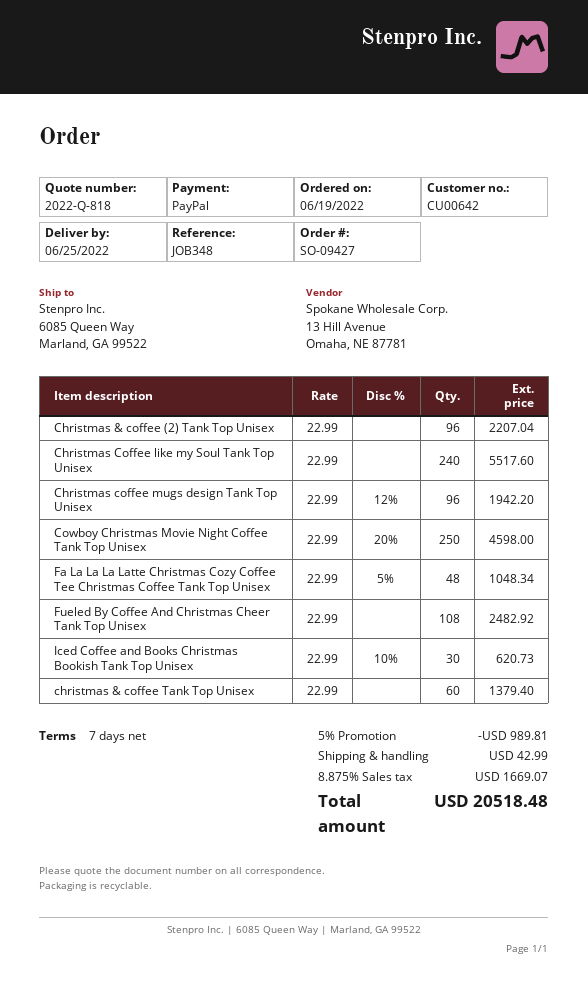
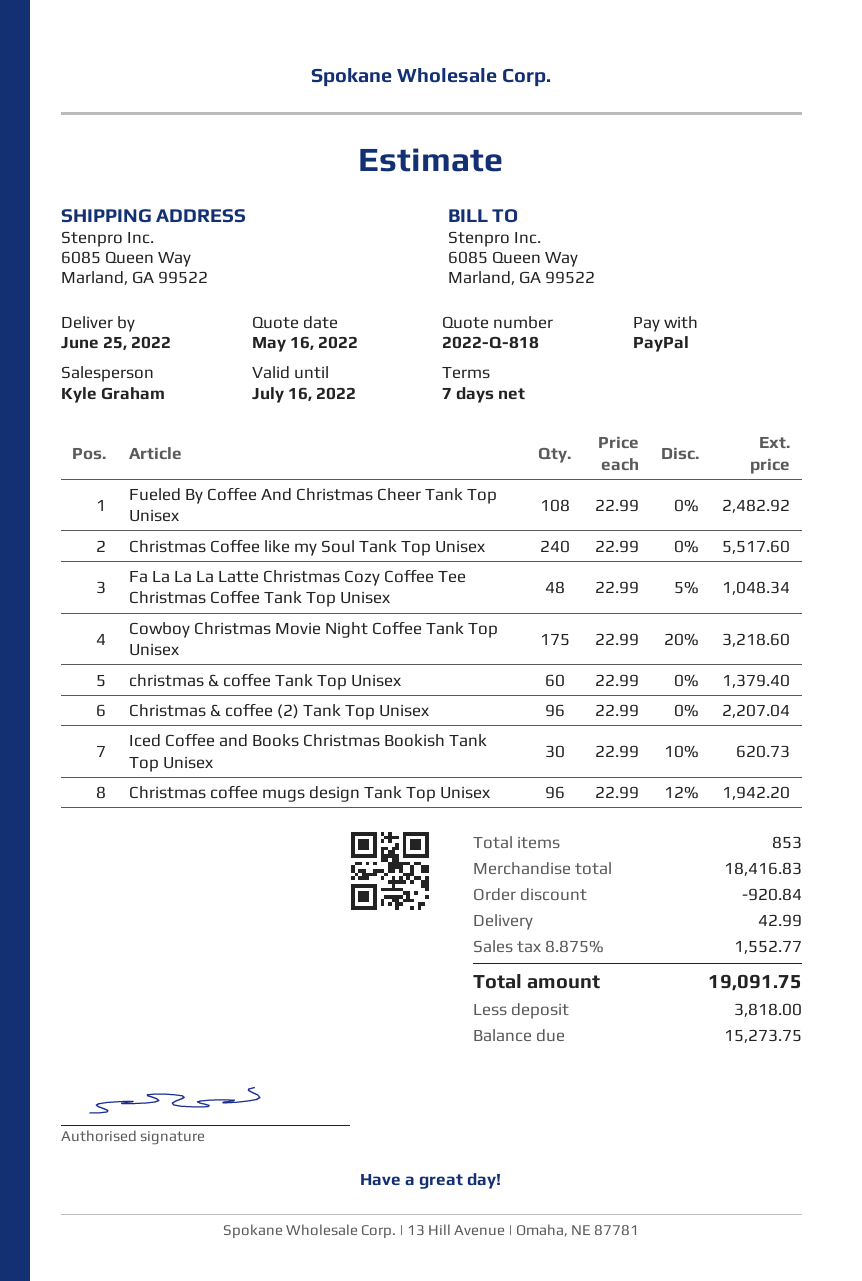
Cowboy Christmas Movie Night Coffee Tank Top Unisex: 250 x 22.99 - 20% = 4598.00 -> 175 x 22.99 - 20% = 3218.60
discount: 989.81 -> 920.84
tax: 8.875% = 1669.07 -> 8.875% = 1552.77
total: 20518.48 -> 19091.75

